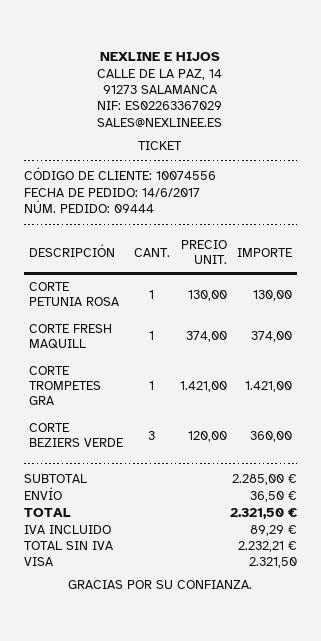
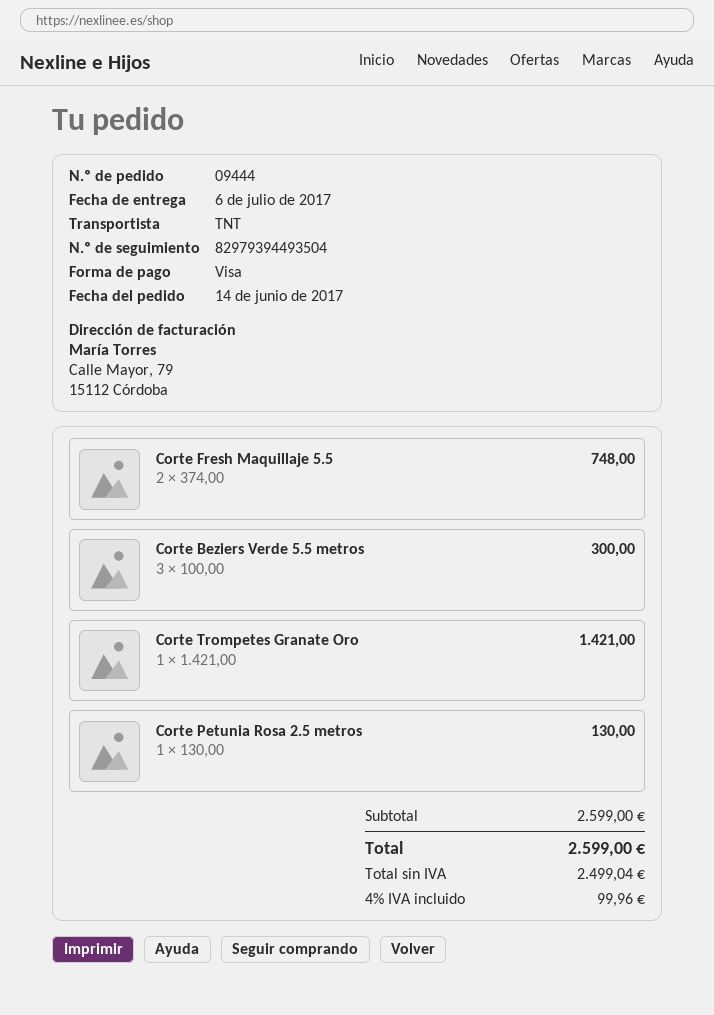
CORTE FRESH MAQUILL: 1 x 374.00 = 374.00 -> 2 x 374.00 = 748.00
CORTE BEZIERS VERDE: 3 x 120.00 = 360.00 -> 3 x 100.00 = 300.00
subtotal: 2285.00 -> 2599.00
shipping: 36.50 -> none
net: 2232.21 -> 2499.04
tax: 89.29 -> 99.96
total: 2321.50 -> 2599.00

